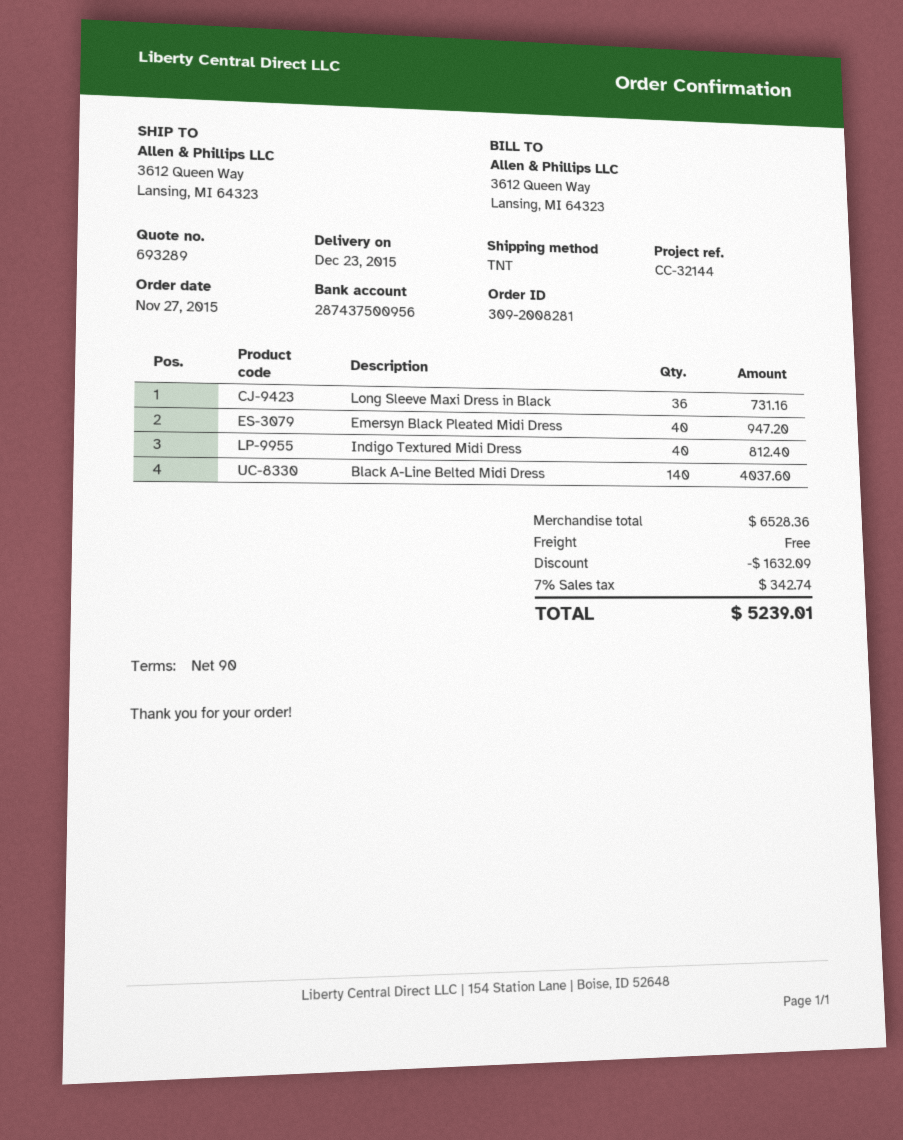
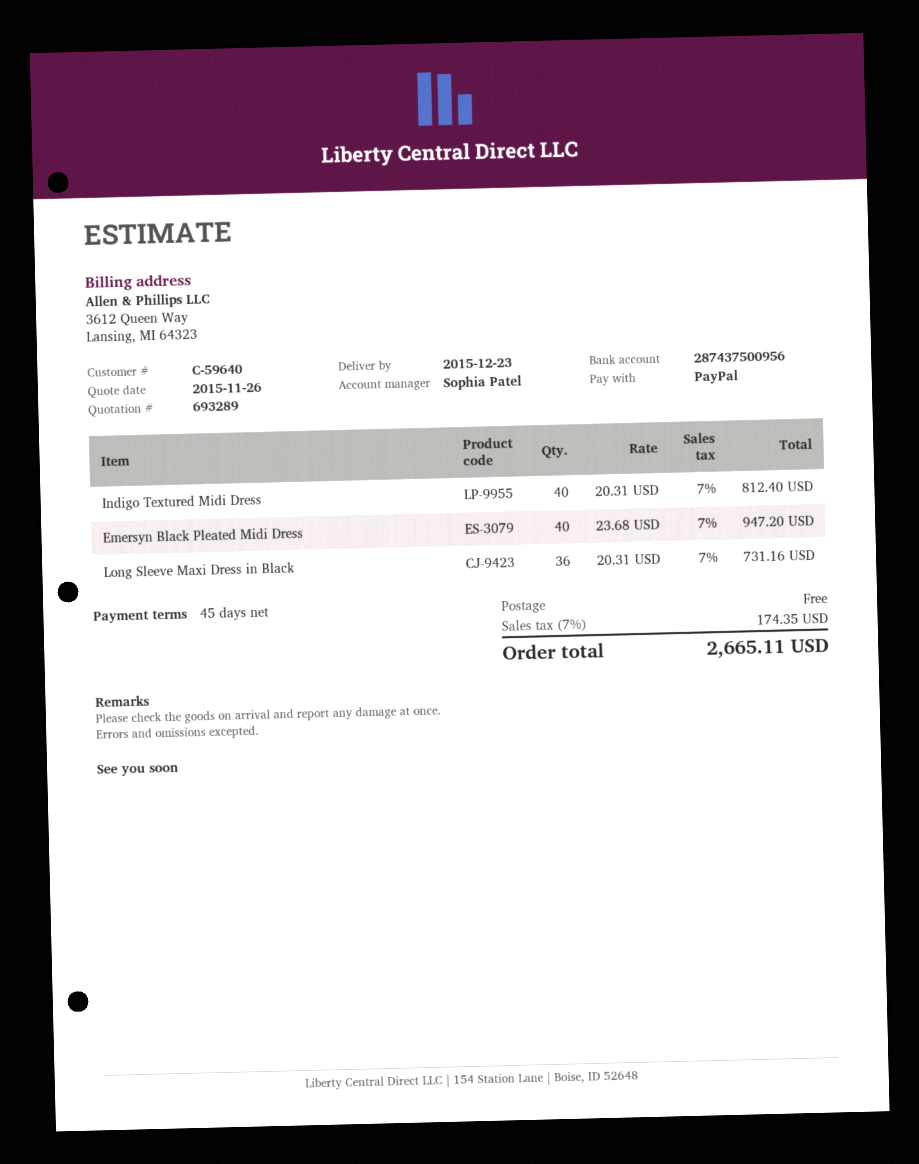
payment terms: 90 days -> 45 days
Black A-Line Belted Midi Dress: 140 for 4037.60 -> none
discount: 1632.09 -> none
tax: 7% = 342.74 -> 7% = 174.35
total: 5239.01 -> 2665.11

